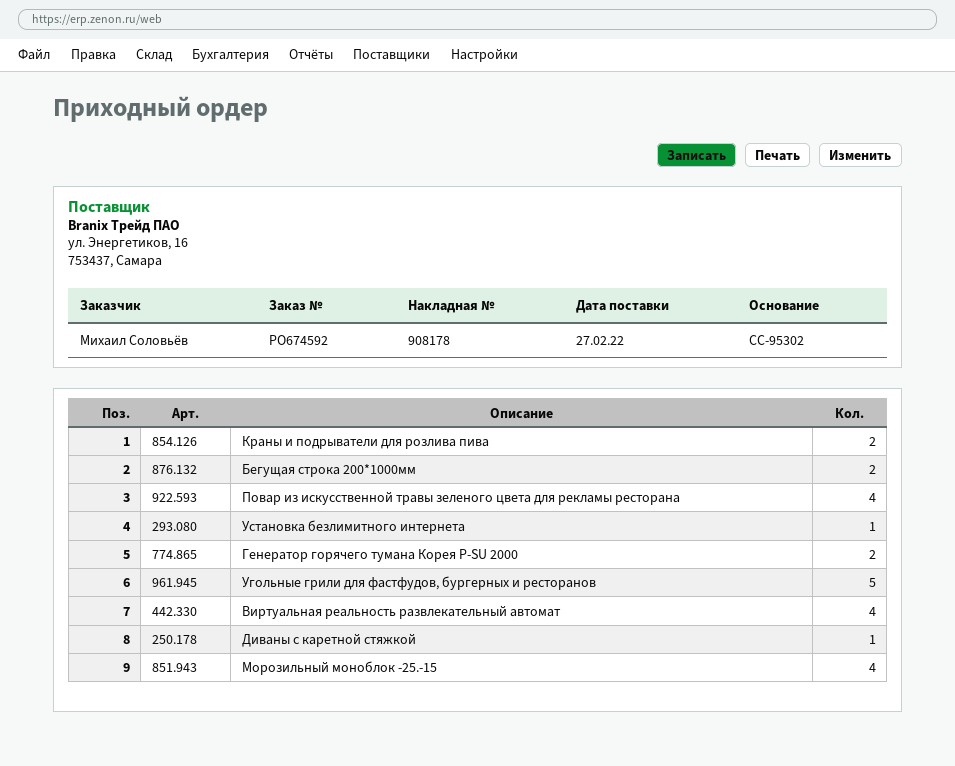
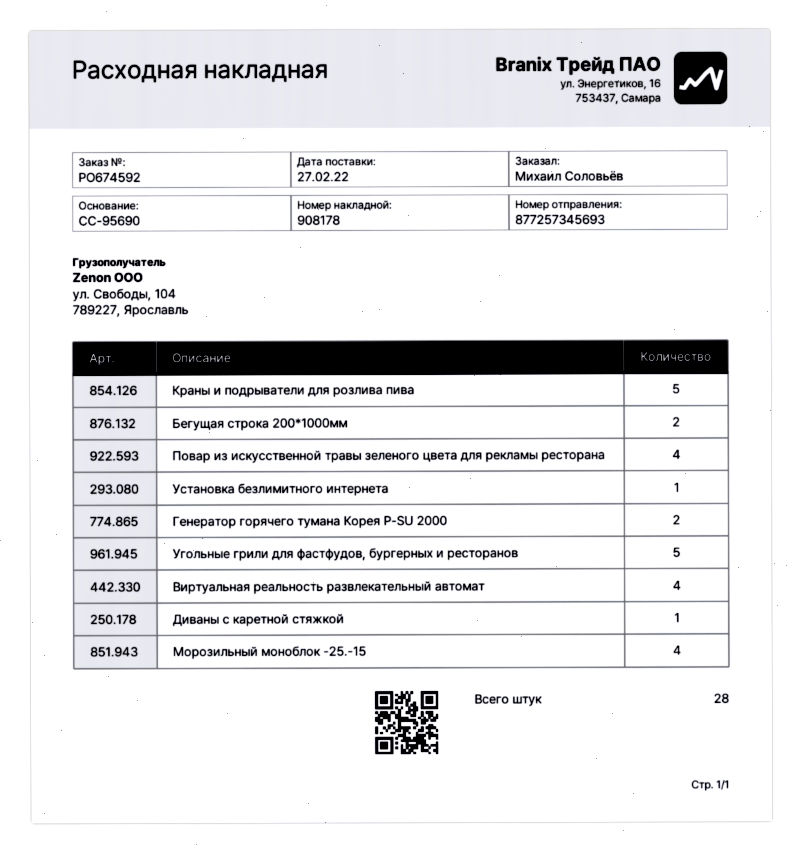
reference: CC-95302 -> CC-95690
Краны и подрыватели для розлива пива: 2 -> 5

